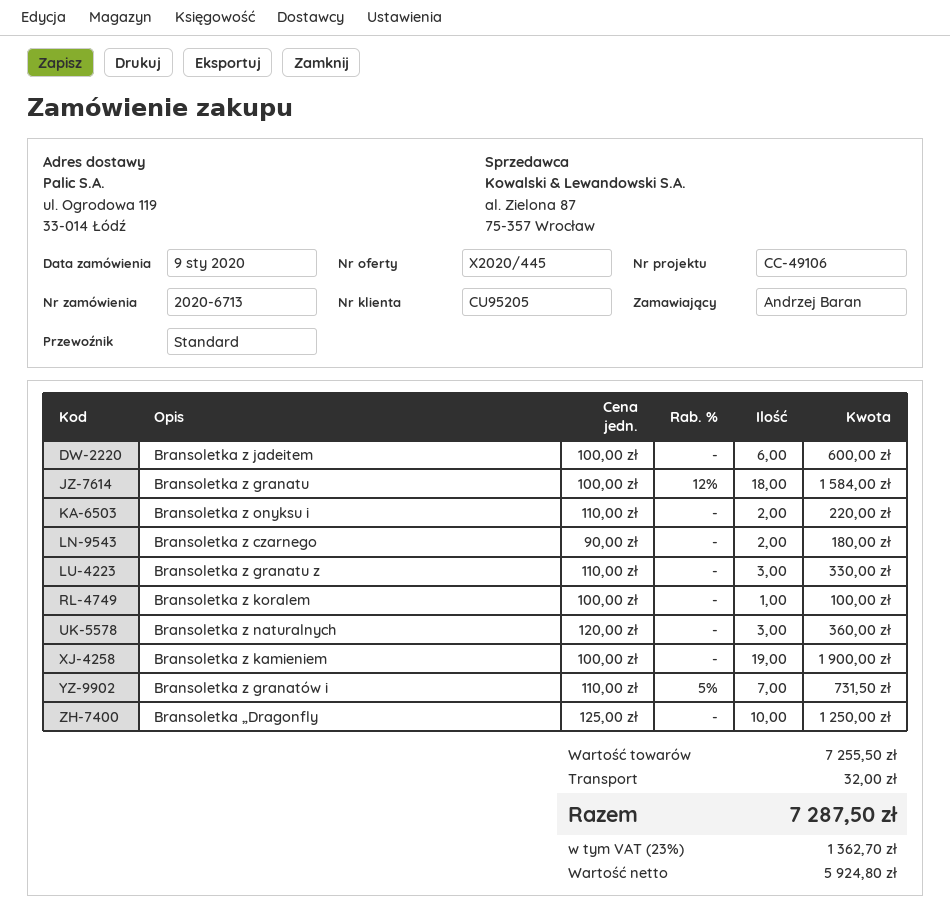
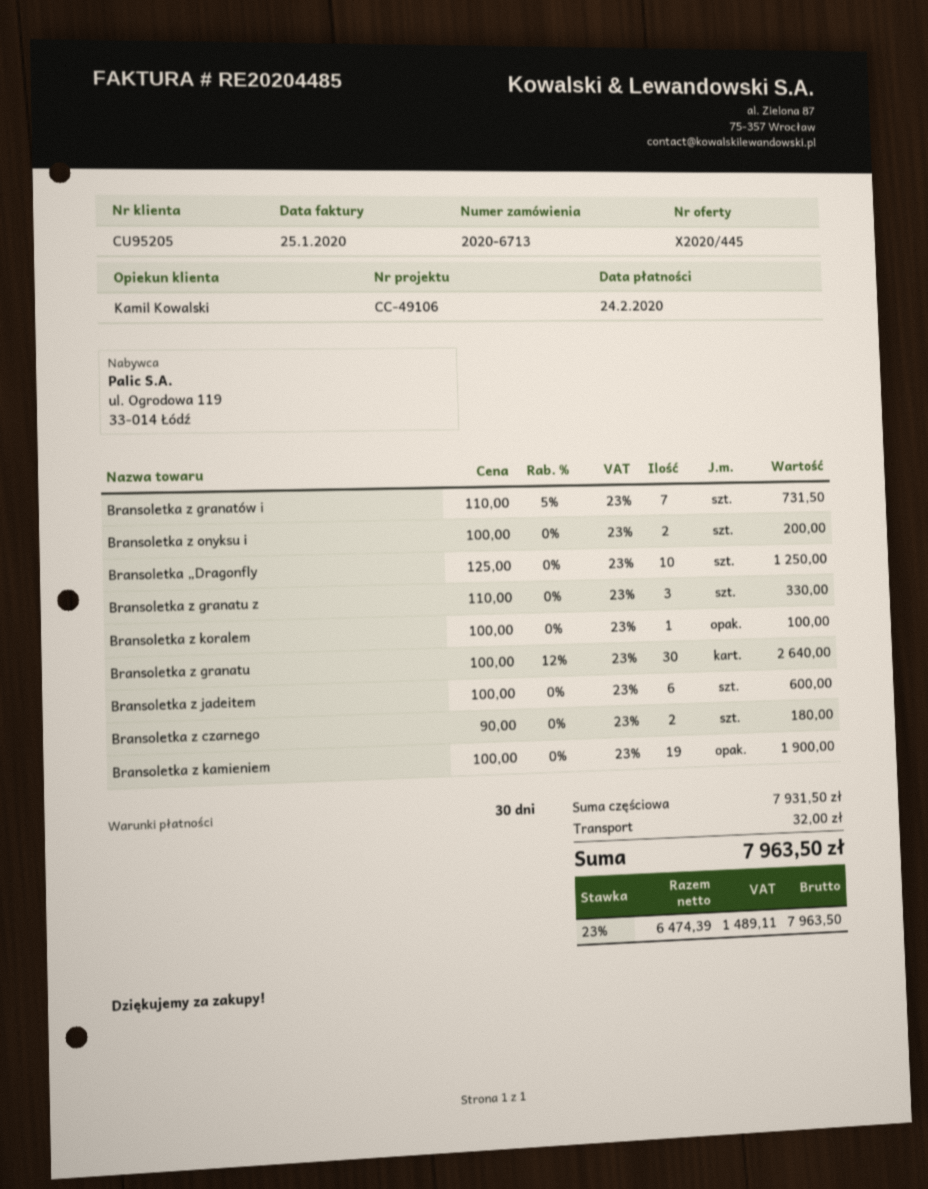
Bransoletka z granatu: 18 x 100.00 - 12% = 1584.00 -> 30 x 100.00 - 12% = 2640.00
Bransoletka z onyksu i: 2 x 110.00 = 220.00 -> 2 x 100.00 = 200.00
Bransoletka z naturalnych: 3 x 120.00 = 360.00 -> none
subtotal: 7255.50 -> 7931.50
net: 5924.80 -> 6474.39
tax: 23% = 1362.70 -> 23% = 1489.11
total: 7287.50 -> 7963.50

